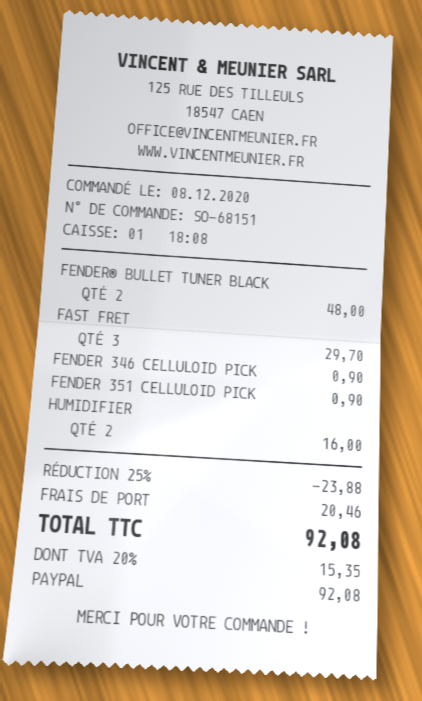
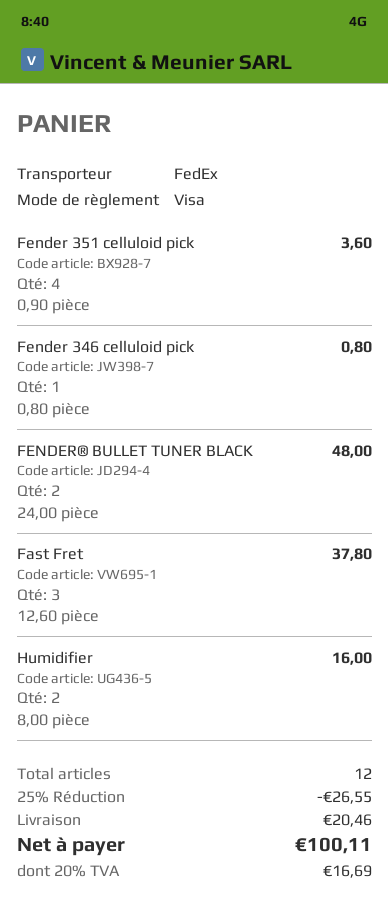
payment method: PayPal -> Visa
FAST FRET: 3 for 29.70 -> 3 for 37.80
FENDER 346 CELLULOID PICK: 1 for 0.90 -> 1 for 0.80
FENDER 351 CELLULOID PICK: 1 for 0.90 -> 4 for 3.60
discount: 25% = 23.88 -> 25% = 26.55
tax: 20% = 15.35 -> 20% = 16.69
total: 92.08 -> 100.11

